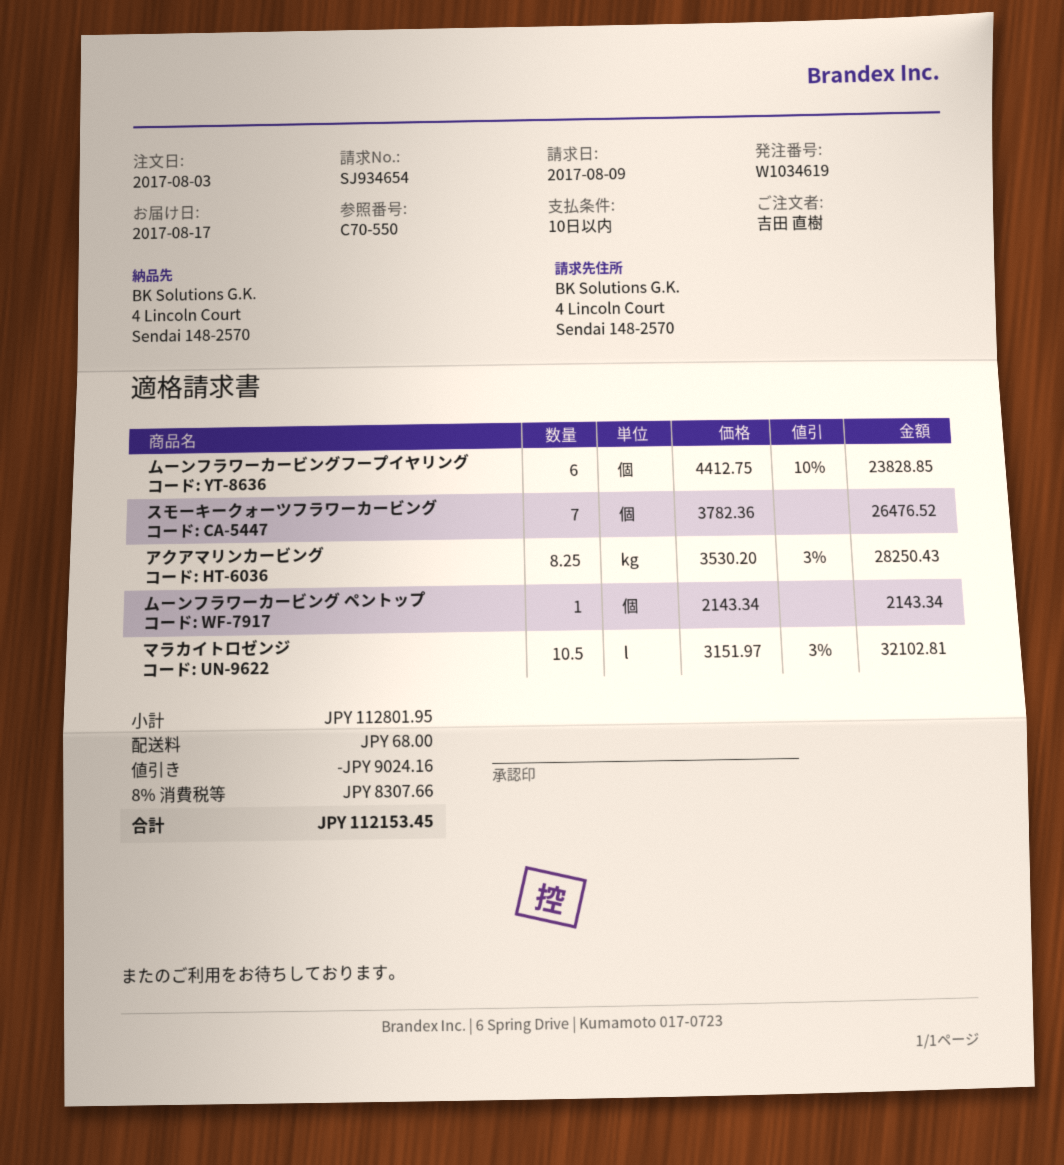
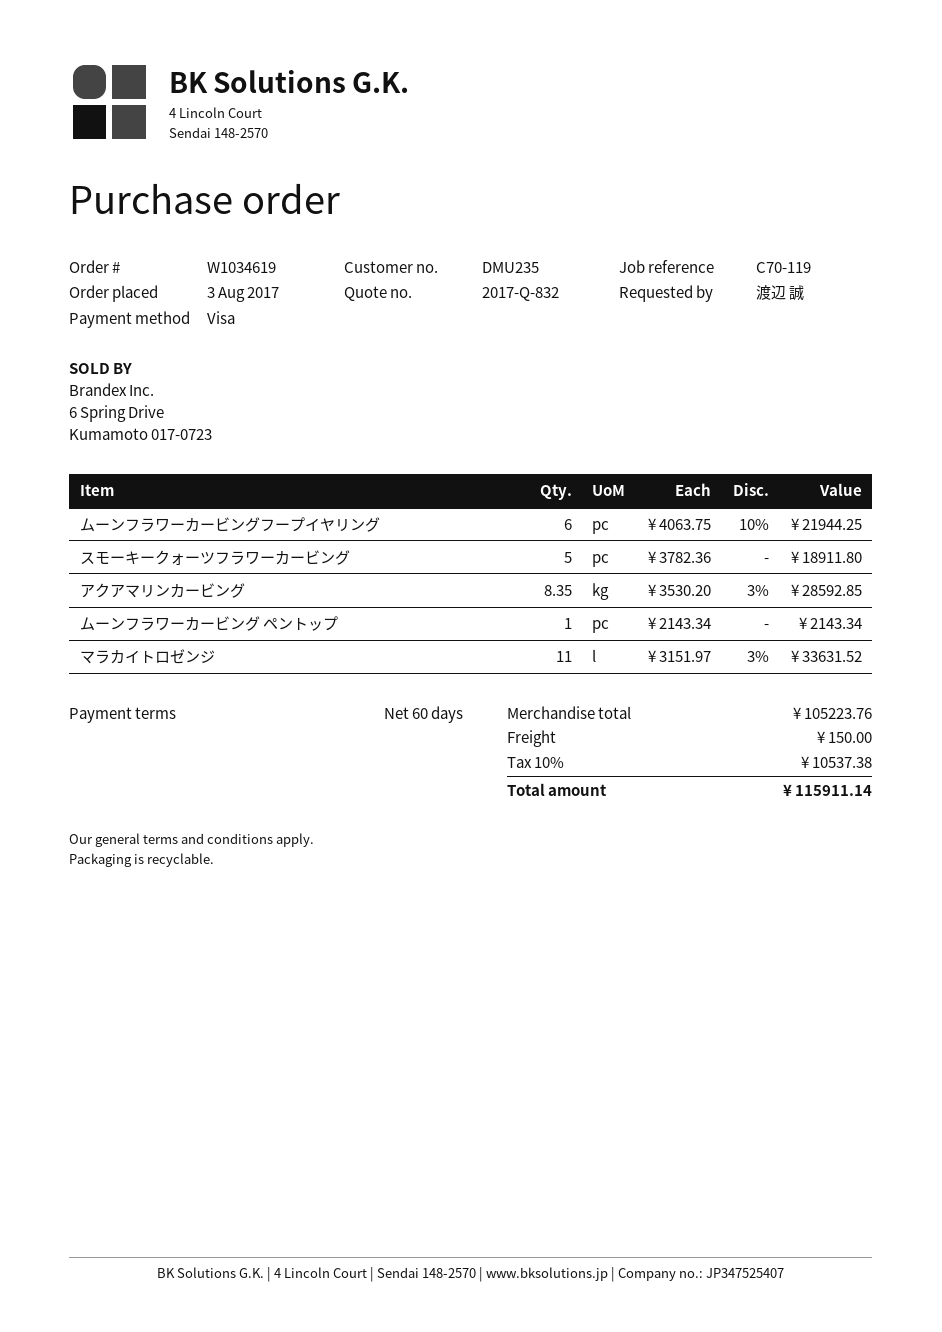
payment terms: 10 days -> 60 days
reference: C70-550 -> C70-119
ordered by: 吉田 直樹 -> 渡辺 誠
ムーンフラワーカービングフープイヤリング: 6 x 4412.75 - 10% = 23828.85 -> 6 x 4063.75 - 10% = 21944.25
スモーキークォーツフラワーカービング: 7 x 3782.36 = 26476.52 -> 5 x 3782.36 = 18911.80
アクアマリンカービング: 8.25 x 3530.20 - 3% = 28250.43 -> 8.35 x 3530.20 - 3% = 28592.85
マラカイトロゼンジ: 10.5 x 3151.97 - 3% = 32102.81 -> 11 x 3151.97 - 3% = 33631.52
subtotal: 112801.95 -> 105223.76
discount: 9024.16 -> none
shipping: 68.00 -> 150.00
tax: 8% = 8307.66 -> 10% = 10537.38
total: 112153.45 -> 115911.14

